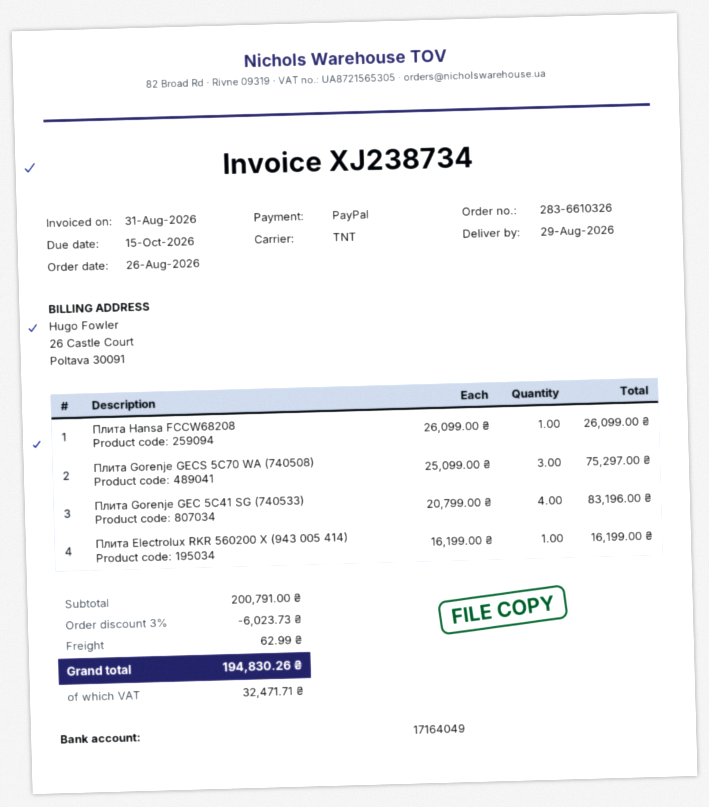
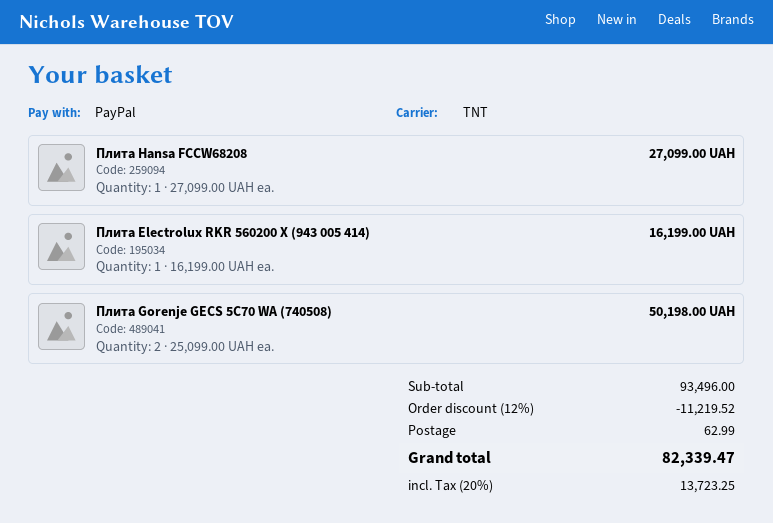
Плита Hansa FCCW68208: 1 x 26099.00 = 26099.00 -> 1 x 27099.00 = 27099.00
Плита Gorenje GECS 5C70 WA (740508): 3 x 25099.00 = 75297.00 -> 2 x 25099.00 = 50198.00
Плита Gorenje GEC 5C41 SG (740533): 4 x 20799.00 = 83196.00 -> none
subtotal: 200791.00 -> 93496.00
discount: 3% = 6023.73 -> 12% = 11219.52
tax: 32471.71 -> 13723.25
total: 194830.26 -> 82339.47

